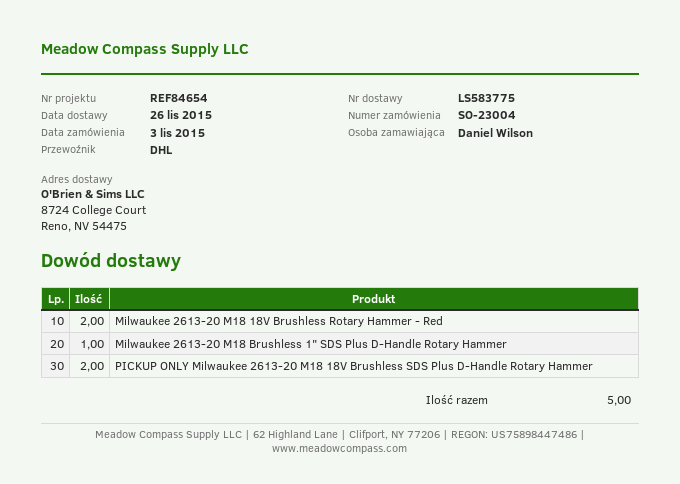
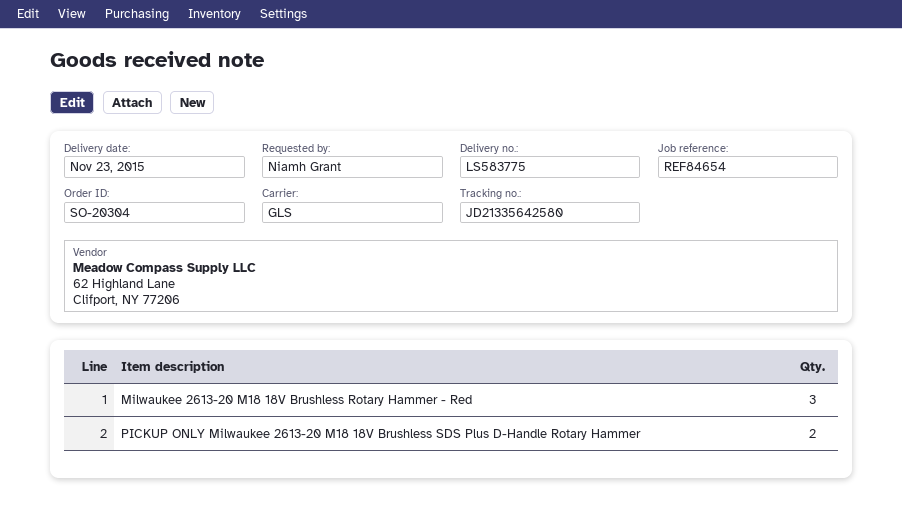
order number: SO-23004 -> SO-20304
delivery date: 2015-11-26 -> 2015-11-23
ordered by: Daniel Wilson -> Niamh Grant
shipping method: DHL -> GLS
Milwaukee 2613-20 M18 18V Brushless Rotary Hammer - Red: 2 -> 3
Milwaukee 2613-20 M18 Brushless 1" SDS Plus D-Handle Rotary Hammer: 1 -> none

